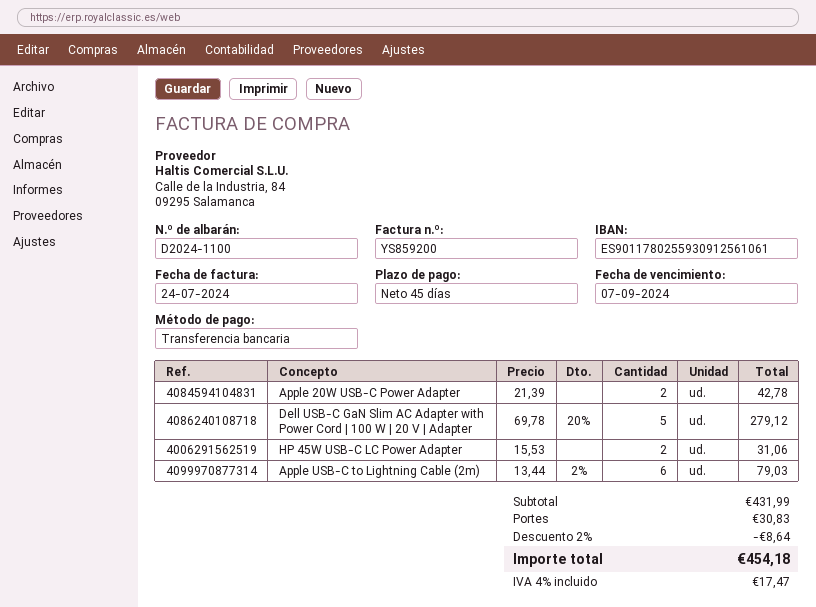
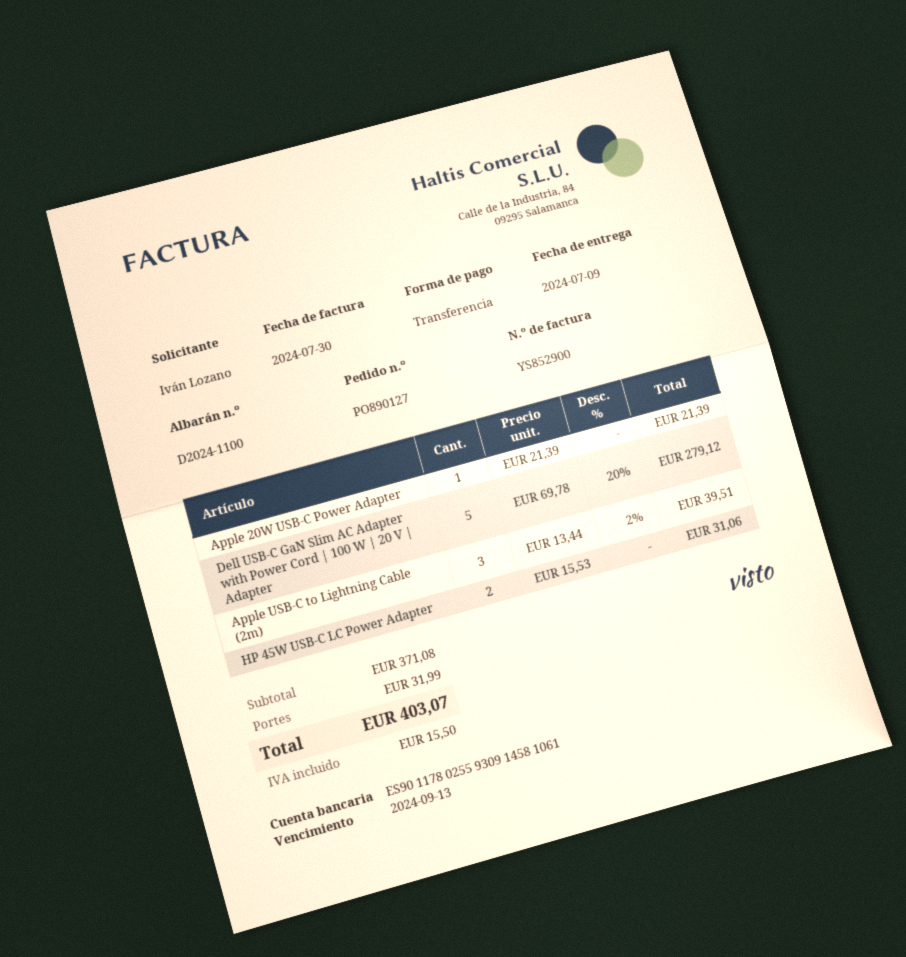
invoice number: YS859200 -> YS852900
invoice date: 2024-07-24 -> 2024-07-30
due date: 2024-09-07 -> 2024-09-13
bank account: ES9011780255930912561061 -> ES9011780255930914581061
Apple 20W USB-C Power Adapter: 2 x 21.39 = 42.78 -> 1 x 21.39 = 21.39
Apple USB-C to Lightning Cable (2m): 6 x 13.44 - 2% = 79.03 -> 3 x 13.44 - 2% = 39.51
subtotal: 431.99 -> 371.08
discount: 2% = 8.64 -> none
shipping: 30.83 -> 31.99
tax: 17.47 -> 15.50
total: 454.18 -> 403.07

